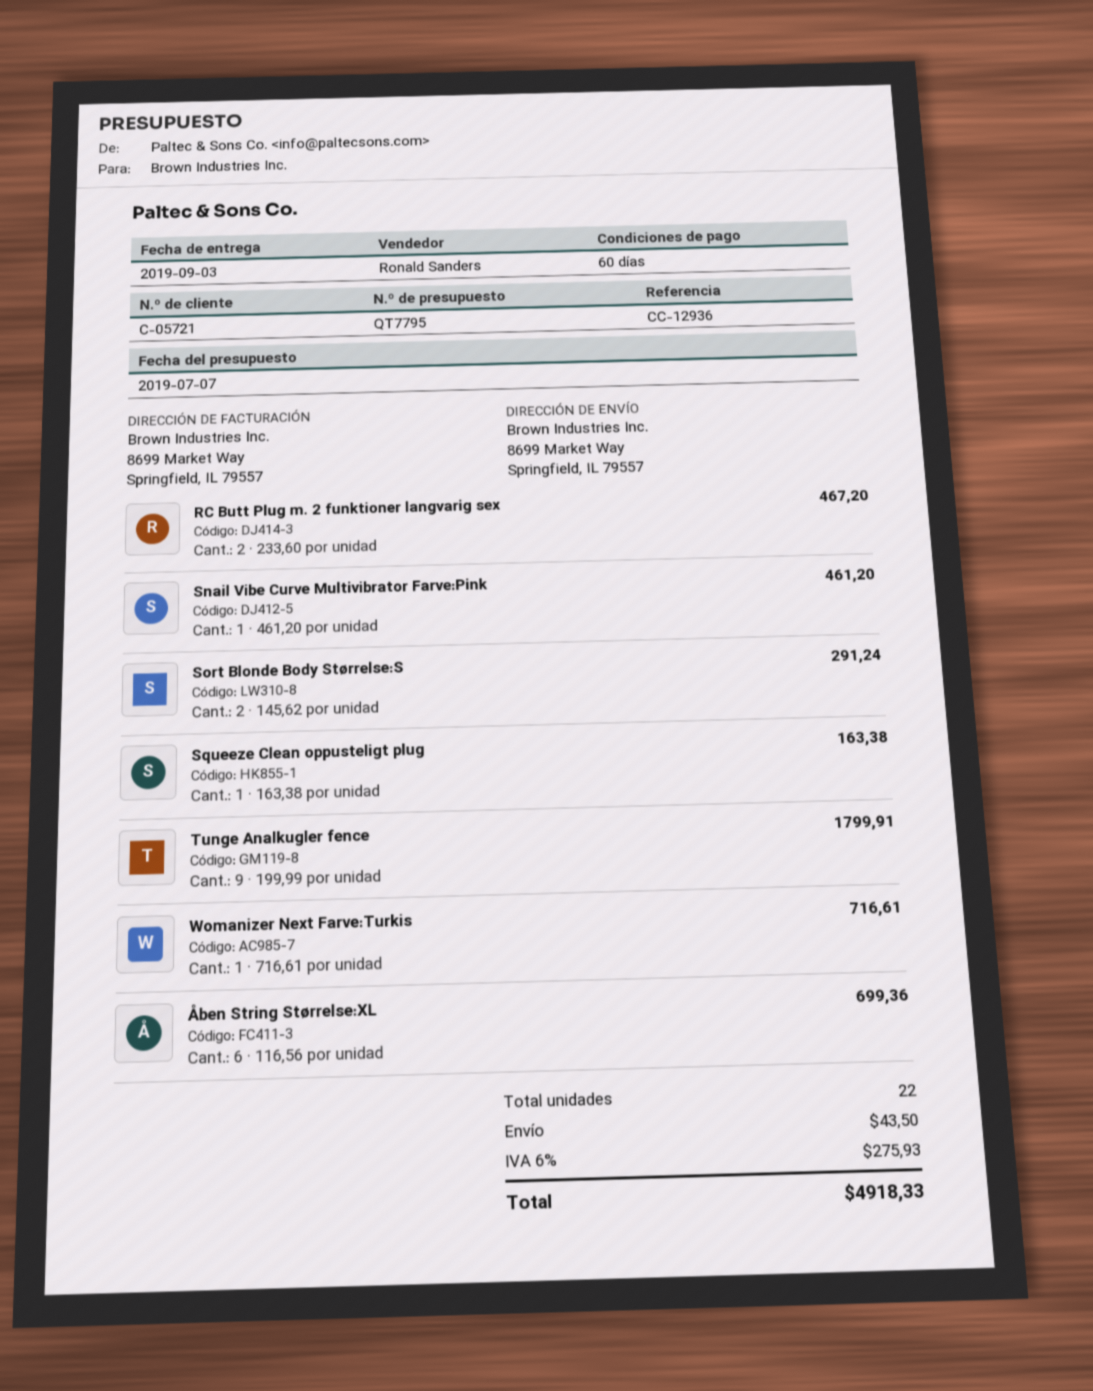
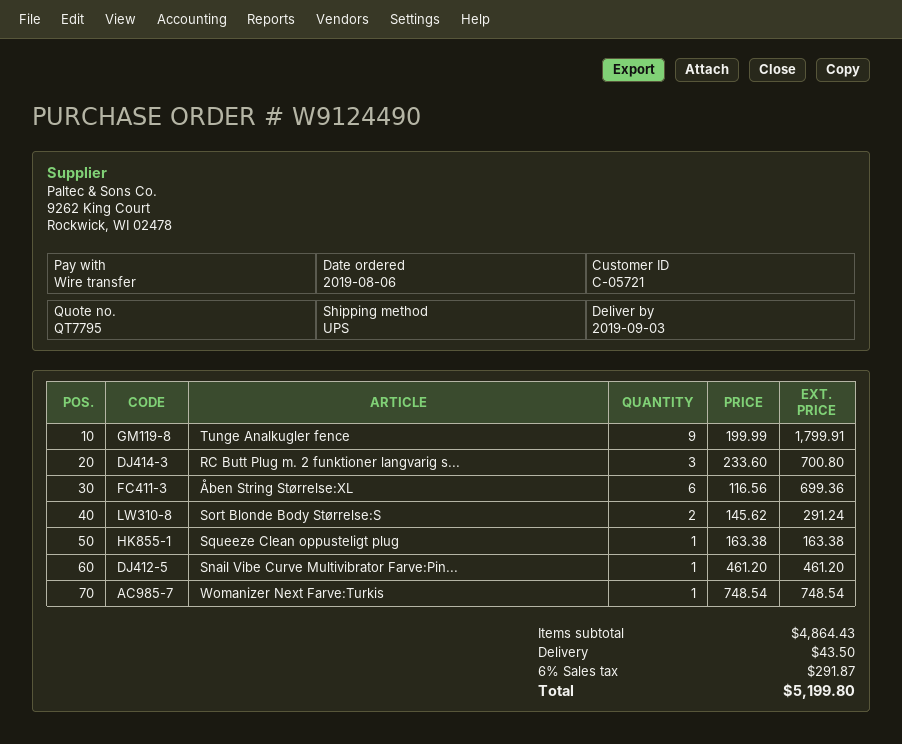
RC Butt Plug m. 2 funktioner langvarig sex: 2 x 233.60 = 467.20 -> 3 x 233.60 = 700.80
Womanizer Next Farve:Turkis: 1 x 716.61 = 716.61 -> 1 x 748.54 = 748.54
tax: 6% = 275.93 -> 6% = 291.87
total: 4918.33 -> 5199.80

